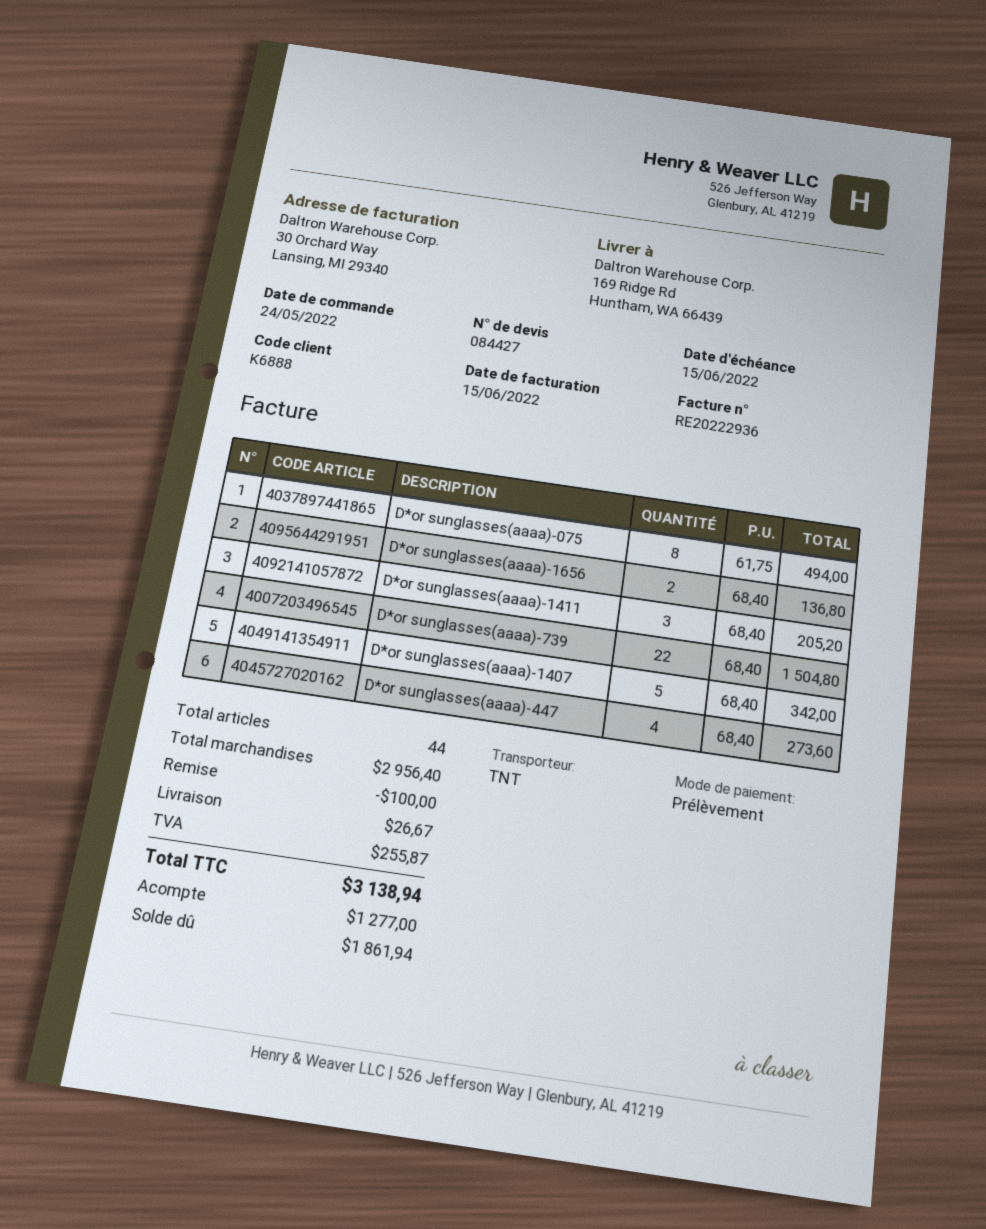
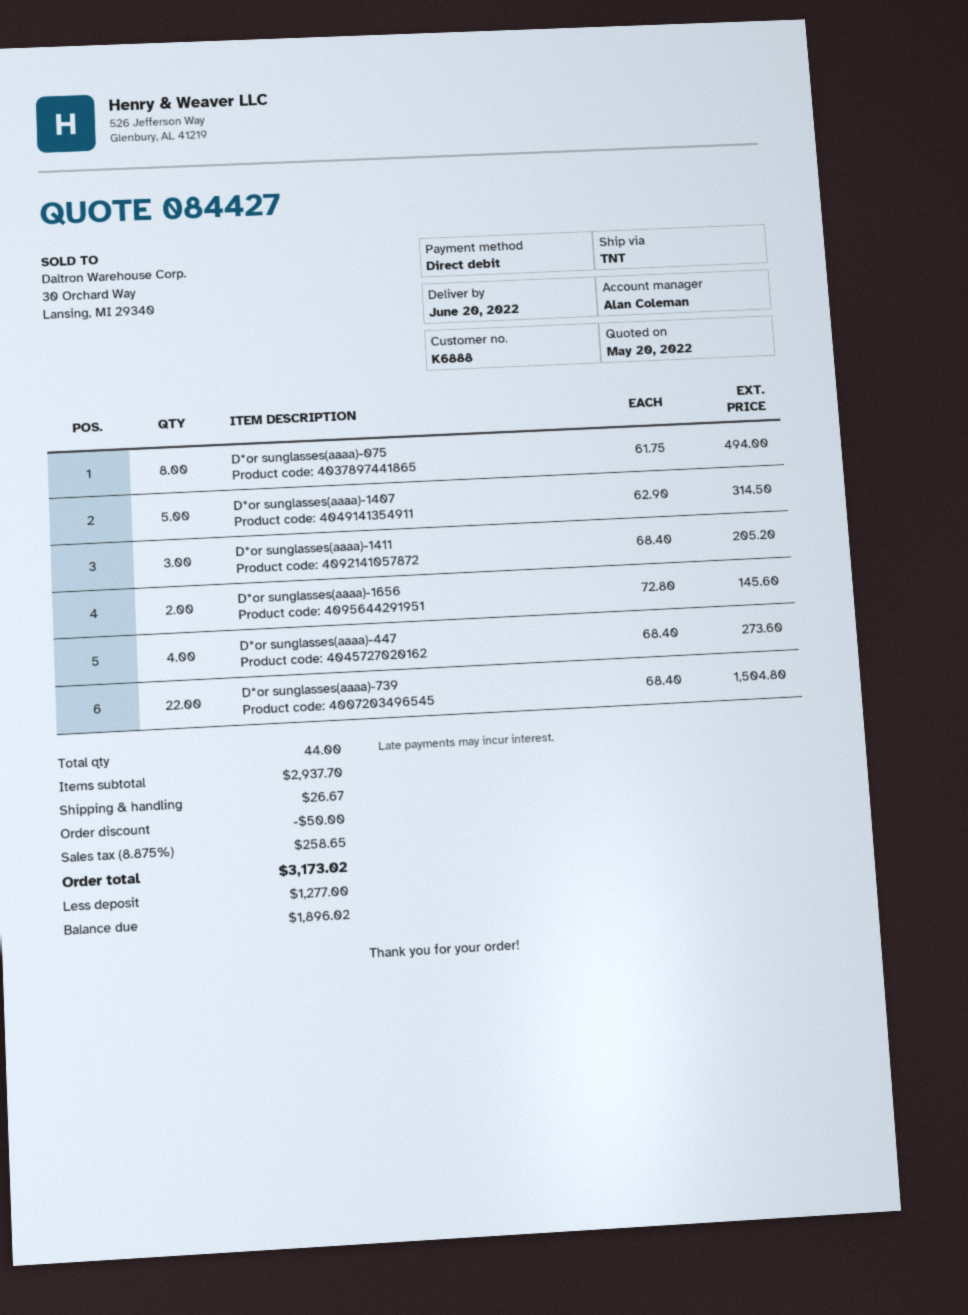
D*or sunglasses(aaaa)-1656: 2 x 68.40 = 136.80 -> 2 x 72.80 = 145.60
D*or sunglasses(aaaa)-1407: 5 x 68.40 = 342.00 -> 5 x 62.90 = 314.50
subtotal: 2956.40 -> 2937.70
discount: 100.00 -> 50.00
tax: 255.87 -> 258.65
total: 3138.94 -> 3173.02
balance: 1861.94 -> 1896.02

